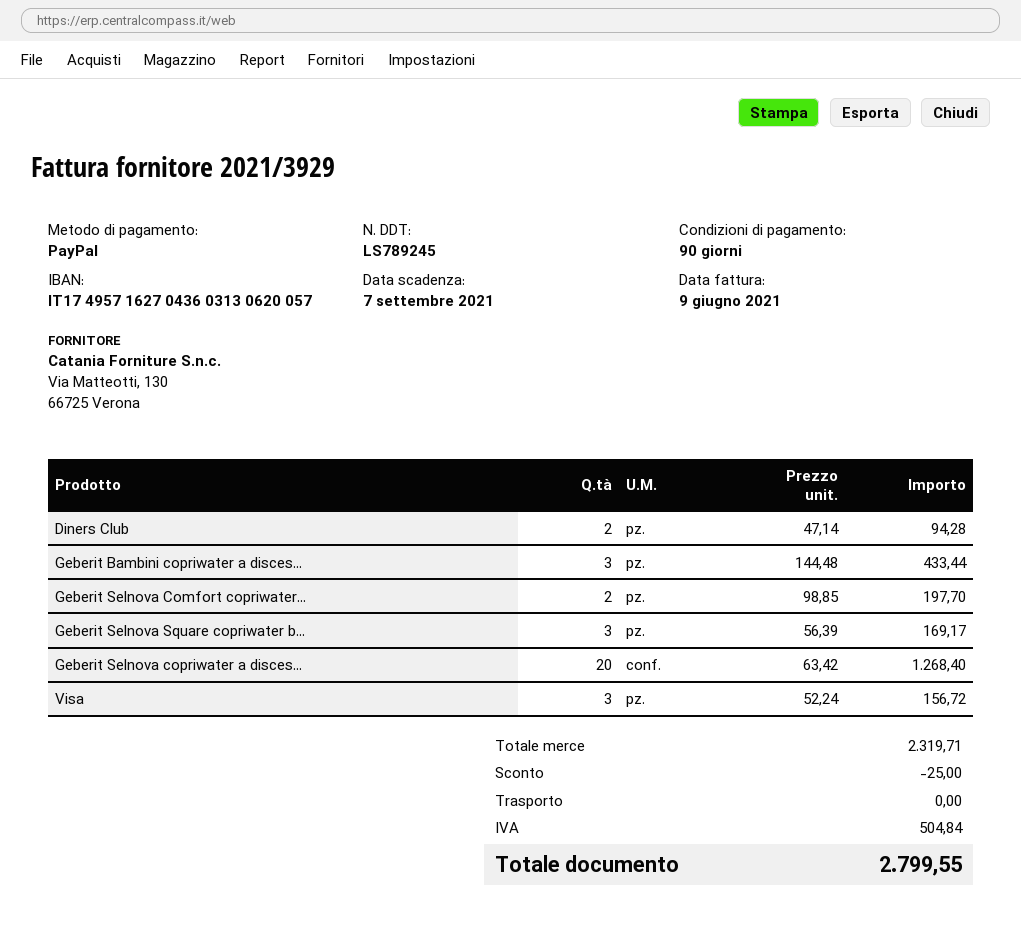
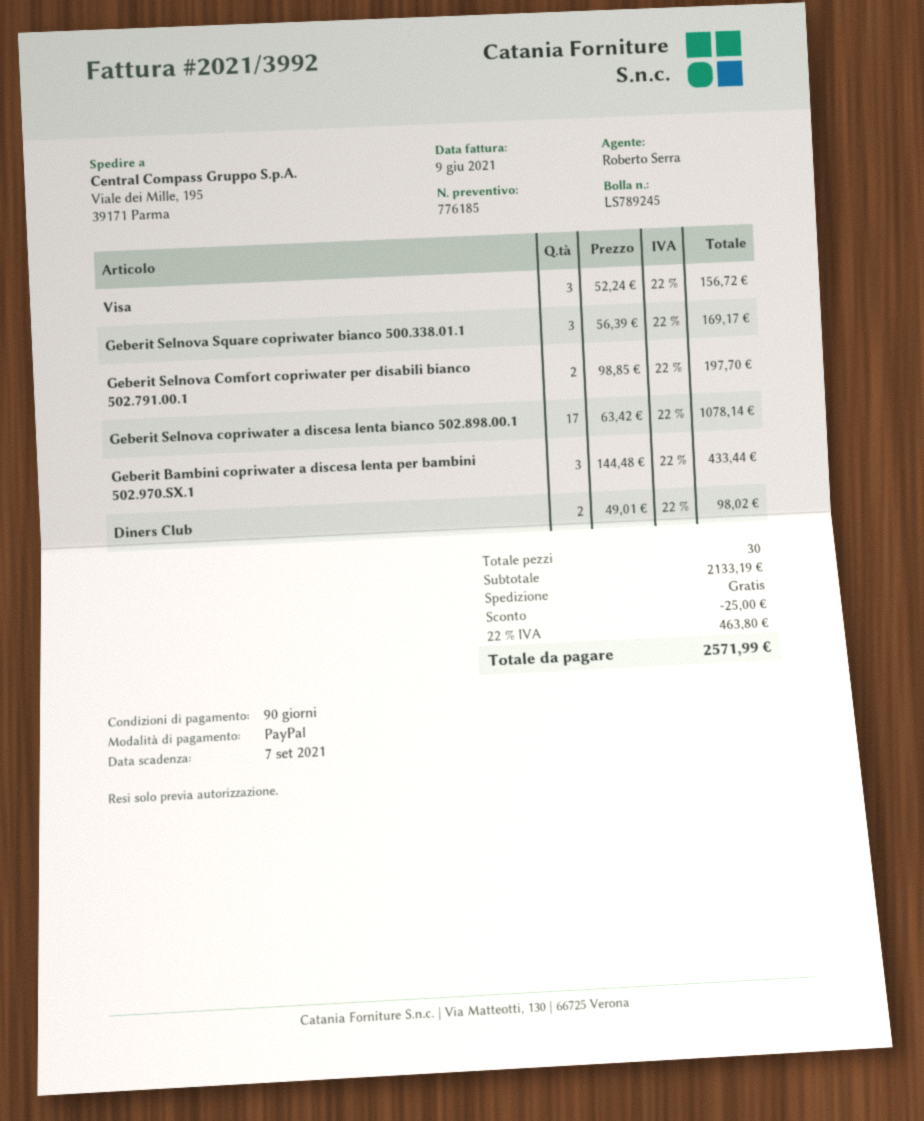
invoice number: 2021/3929 -> 2021/3992
Diners Club: 2 x 47.14 = 94.28 -> 2 x 49.01 = 98.02
Geberit Selnova copriwater a disces...: 20 x 63.42 = 1268.40 -> 17 x 63.42 = 1078.14
subtotal: 2319.71 -> 2133.19
tax: 504.84 -> 463.80
total: 2799.55 -> 2571.99

